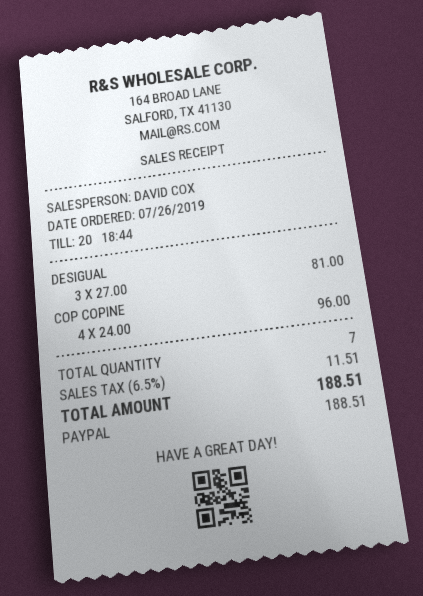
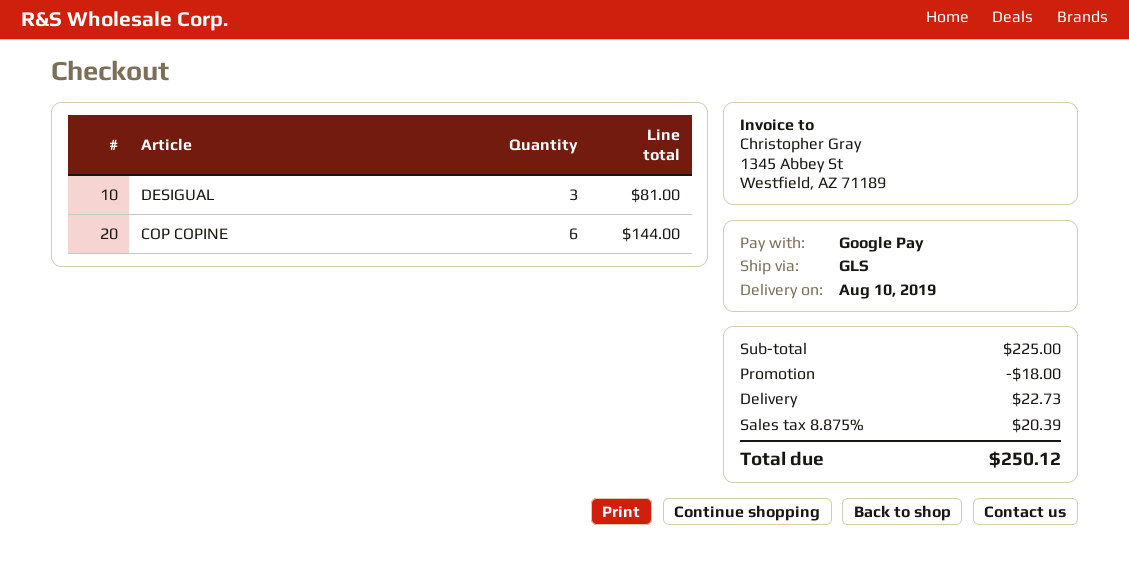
payment method: PayPal -> Google Pay
COP COPINE: 4 for 96.00 -> 6 for 144.00
discount: none -> 18.00
shipping: none -> 22.73
tax: 6.5% = 11.51 -> 8.875% = 20.39
total: 188.51 -> 250.12

